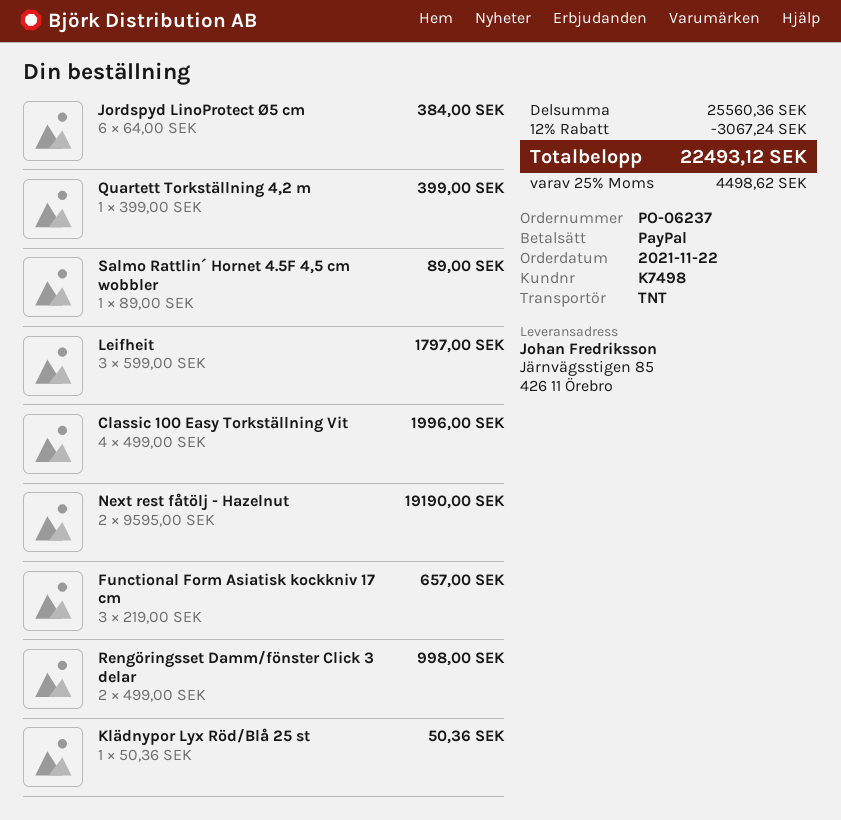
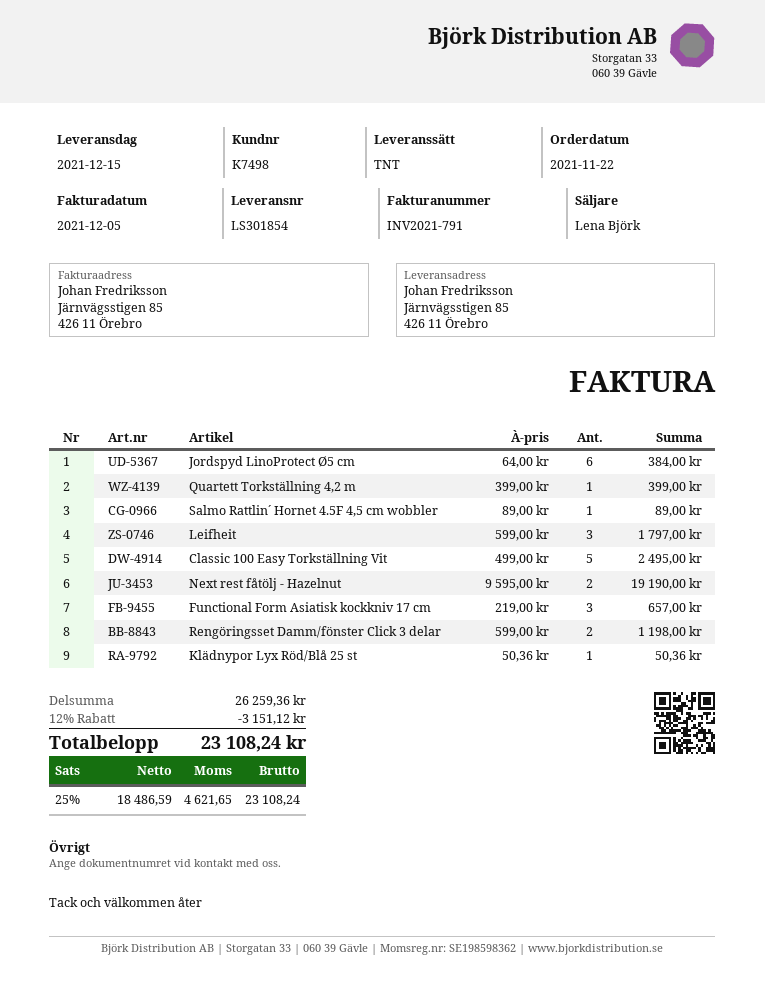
Classic 100 Easy Torkställning Vit: 4 x 499.00 = 1996.00 -> 5 x 499.00 = 2495.00
Rengöringsset Damm/fönster Click 3 delar: 2 x 499.00 = 998.00 -> 2 x 599.00 = 1198.00
subtotal: 25560.36 -> 26259.36
discount: 12% = 3067.24 -> 12% = 3151.12
tax: 25% = 4498.62 -> 25% = 4621.65
total: 22493.12 -> 23108.24

